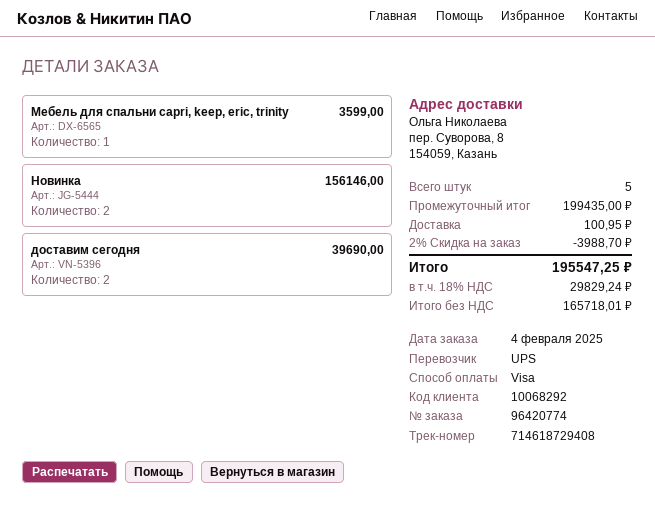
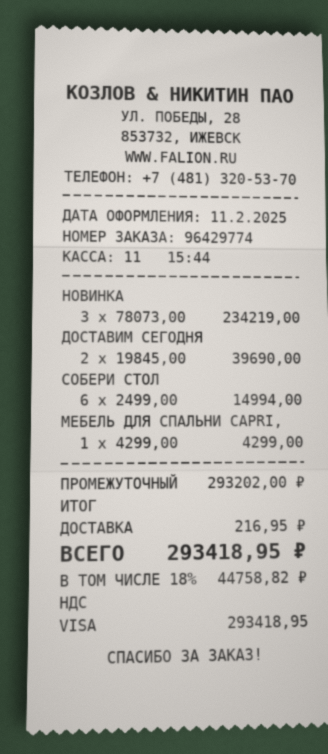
order number: 96420774 -> 96429774
order date: 2025-02-04 -> 2025-02-11
Мебель для спальни capri, keep, eric, trinity: 1 for 3599.00 -> 1 for 4299.00
Новинка: 2 for 156146.00 -> 3 for 234219.00
СОБЕРИ СТОЛ: none -> 6 for 14994.00
subtotal: 199435.00 -> 293202.00
discount: 2% = 3988.70 -> none
shipping: 100.95 -> 216.95
tax: 18% = 29829.24 -> 18% = 44758.82
total: 195547.25 -> 293418.95

